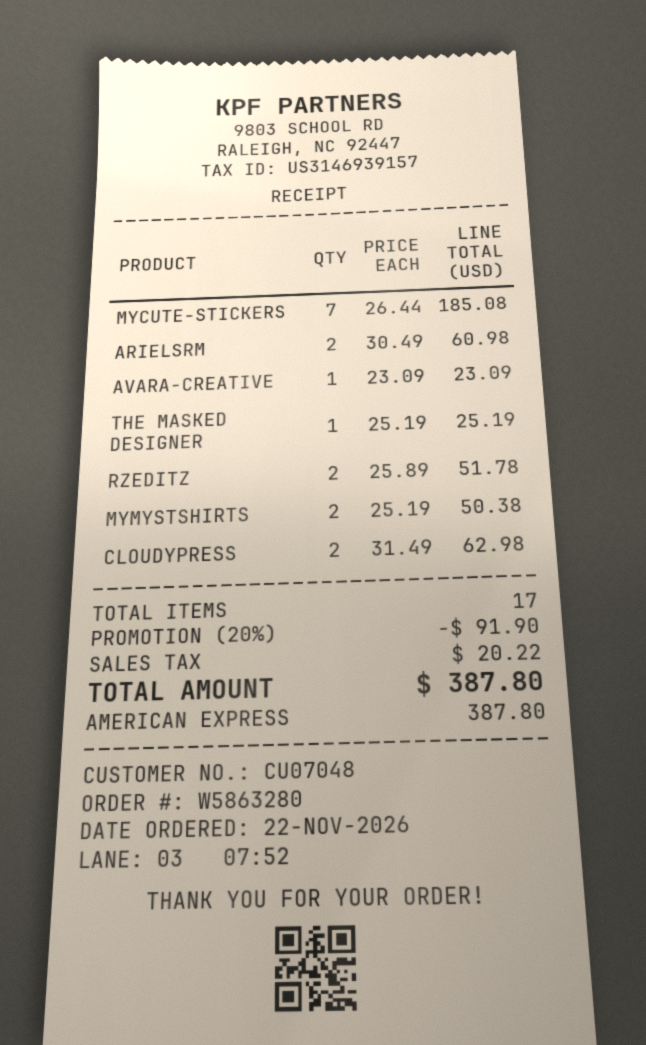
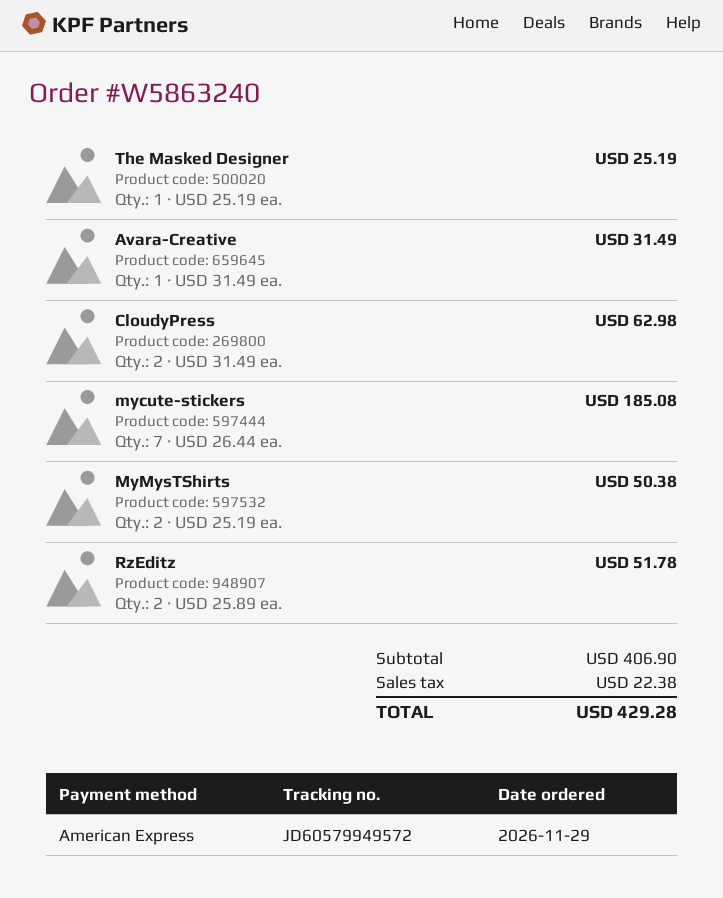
order number: W5863280 -> W5863240
order date: 2026-11-22 -> 2026-11-29
ARIELSRM: 2 x 30.49 = 60.98 -> none
AVARA-CREATIVE: 1 x 23.09 = 23.09 -> 1 x 31.49 = 31.49
discount: 20% = 91.90 -> none
tax: 20.22 -> 22.38
total: 387.80 -> 429.28

